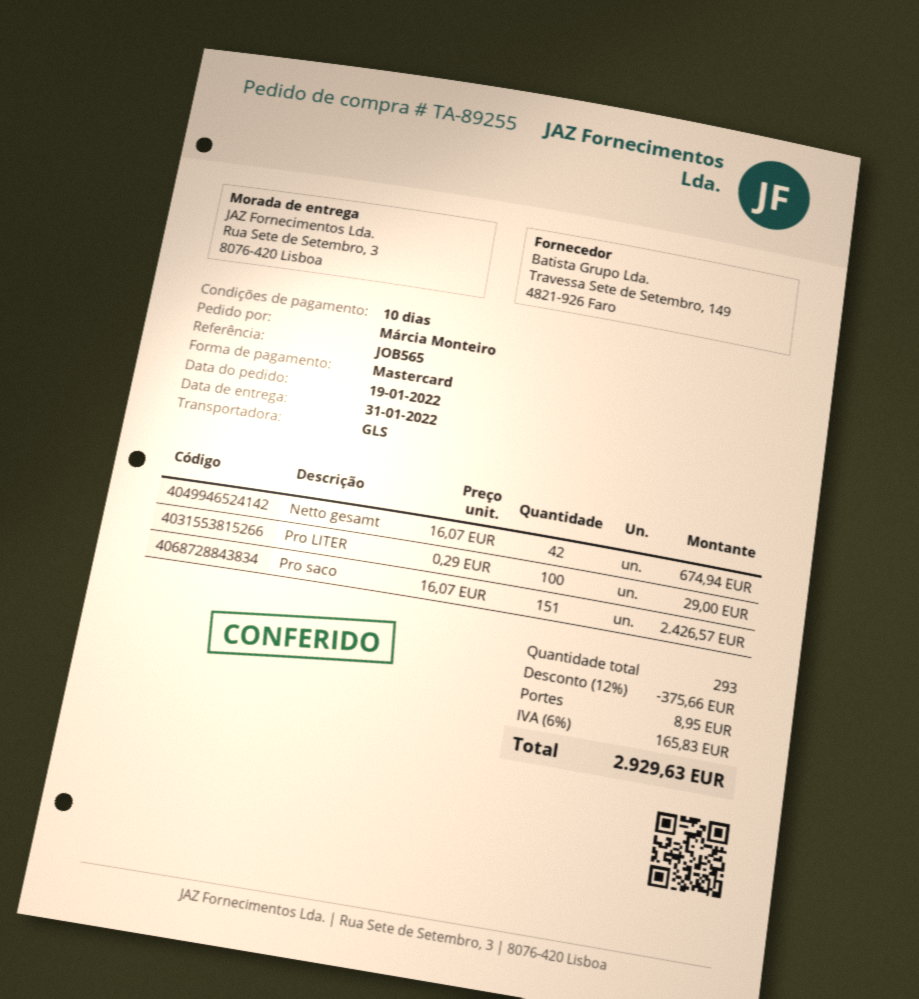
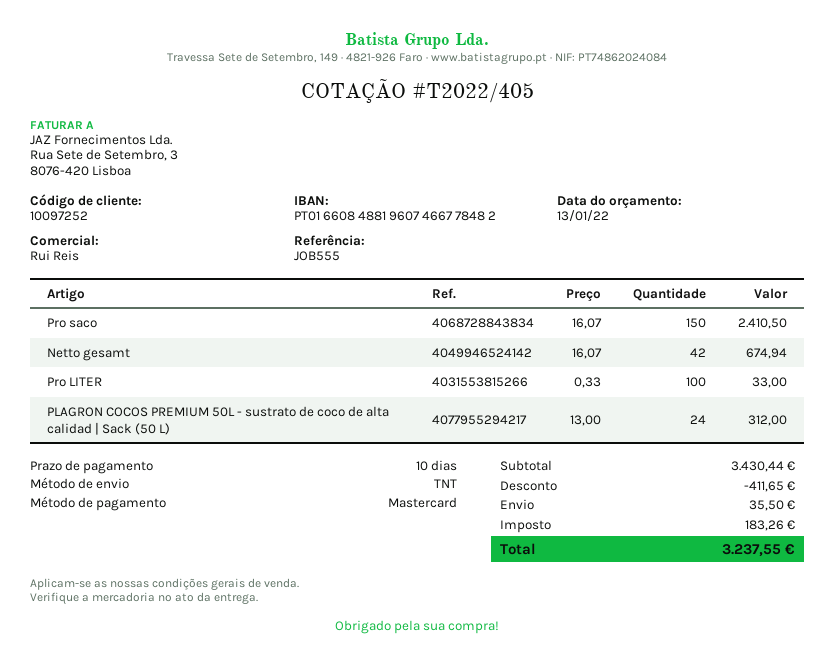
reference: JOB565 -> JOB555
shipping method: GLS -> TNT
Pro LITER: 100 x 0.29 = 29.00 -> 100 x 0.33 = 33.00
Pro saco: 151 x 16.07 = 2426.57 -> 150 x 16.07 = 2410.50
PLAGRON COCOS PREMIUM 50L - sustrato de coco de alta calidad | Sack (50 L): none -> 24 x 13.00 = 312.00
discount: 375.66 -> 411.65
shipping: 8.95 -> 35.50
tax: 165.83 -> 183.26
total: 2929.63 -> 3237.55

